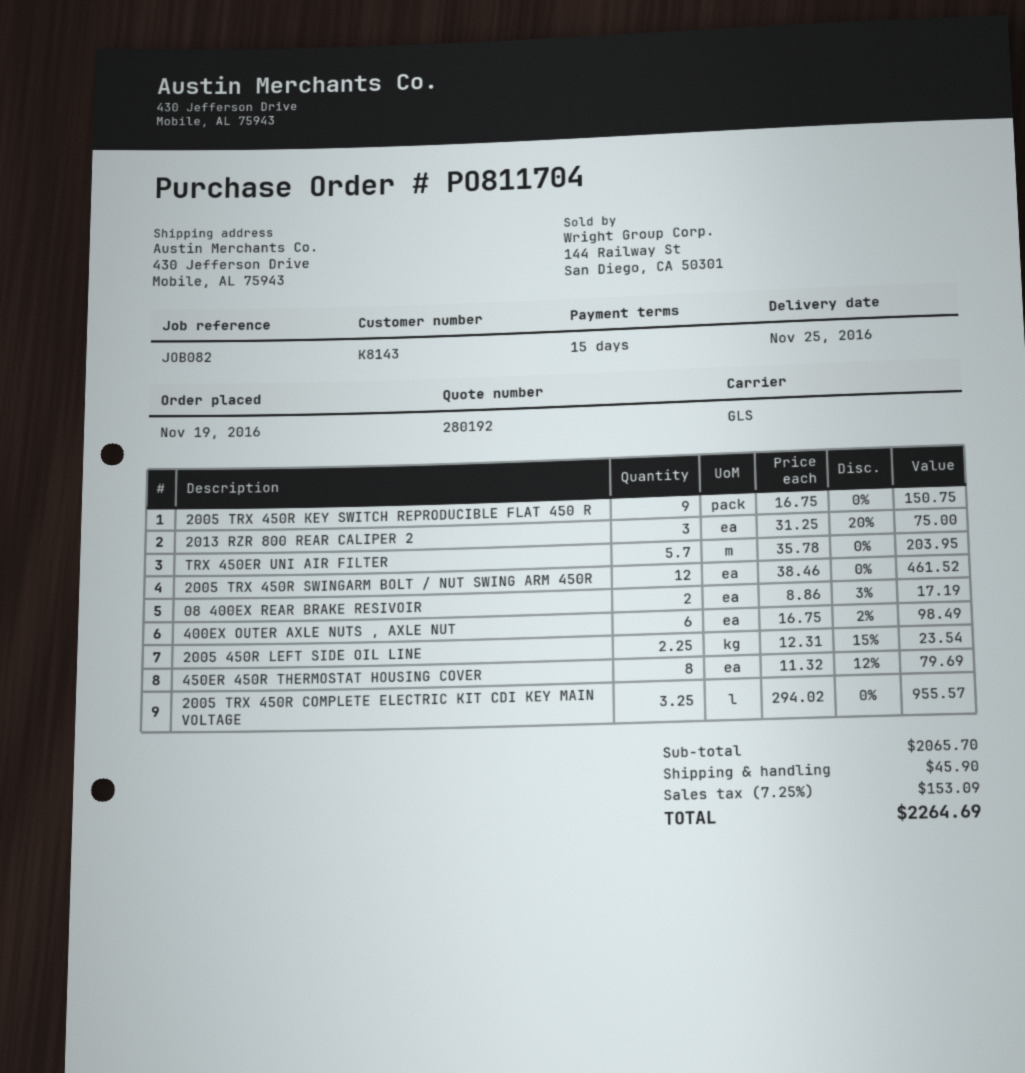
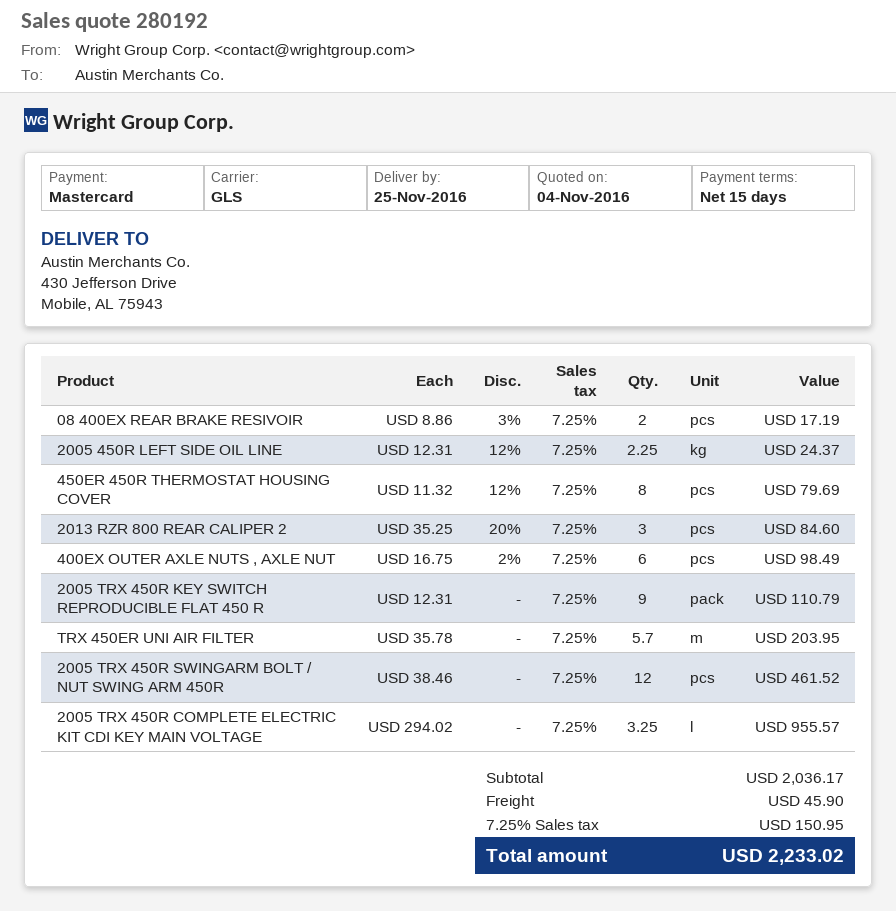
2005 TRX 450R KEY SWITCH REPRODUCIBLE FLAT 450 R: 9 x 16.75 = 150.75 -> 9 x 12.31 = 110.79
2013 RZR 800 REAR CALIPER 2: 3 x 31.25 - 20% = 75.00 -> 3 x 35.25 - 20% = 84.60
2005 450R LEFT SIDE OIL LINE: 2.25 x 12.31 - 15% = 23.54 -> 2.25 x 12.31 - 12% = 24.37
subtotal: 2065.70 -> 2036.17
tax: 7.25% = 153.09 -> 7.25% = 150.95
total: 2264.69 -> 2233.02

